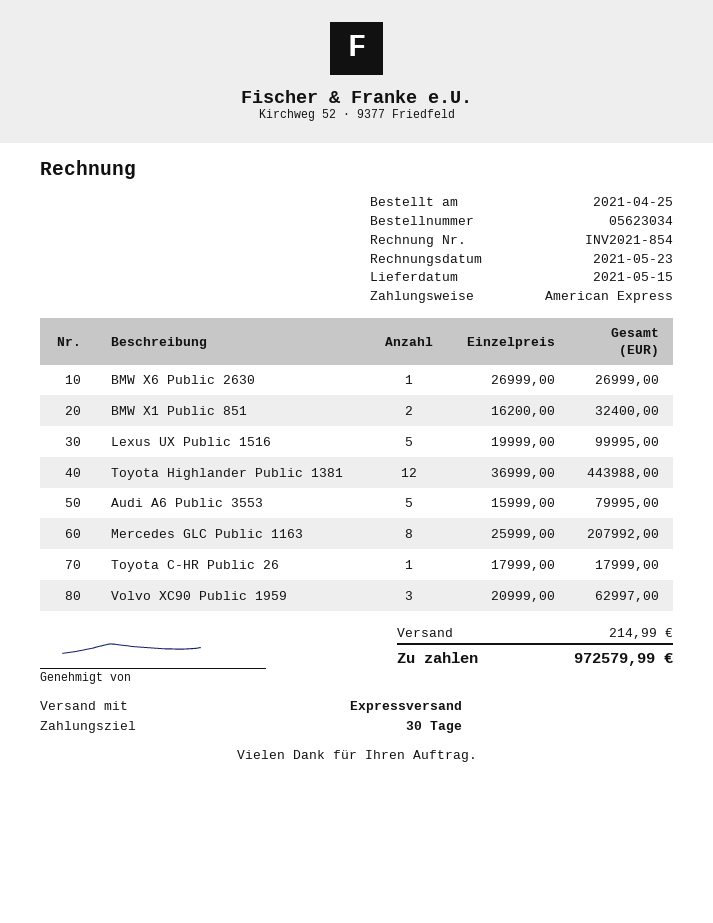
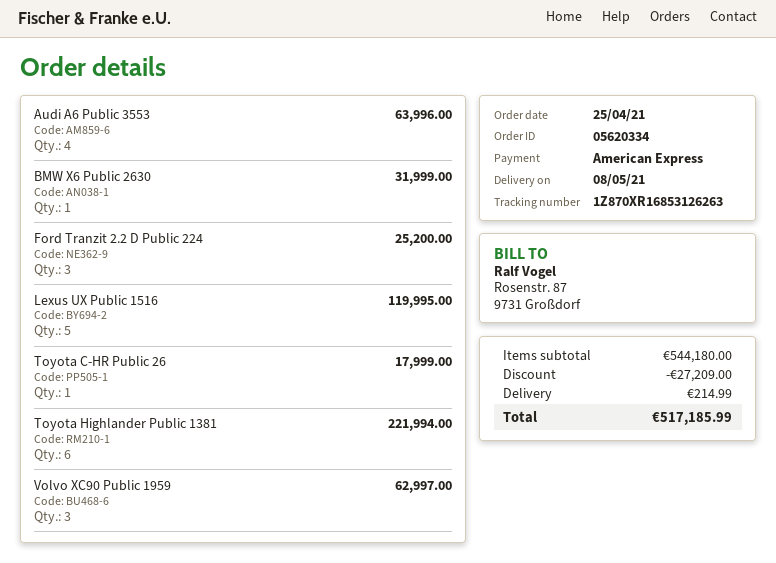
order number: 05623034 -> 05620334
delivery date: 2021-05-15 -> 2021-05-08
BMW X6 Public 2630: 1 for 26999.00 -> 1 for 31999.00
BMW X1 Public 851: 2 for 32400.00 -> none
Lexus UX Public 1516: 5 for 99995.00 -> 5 for 119995.00
Toyota Highlander Public 1381: 12 for 443988.00 -> 6 for 221994.00
Audi A6 Public 3553: 5 for 79995.00 -> 4 for 63996.00
Mercedes GLC Public 1163: 8 for 207992.00 -> none
Ford Tranzit 2.2 D Public 224: none -> 3 for 25200.00
discount: none -> 27209.00
total: 972579.99 -> 517185.99

